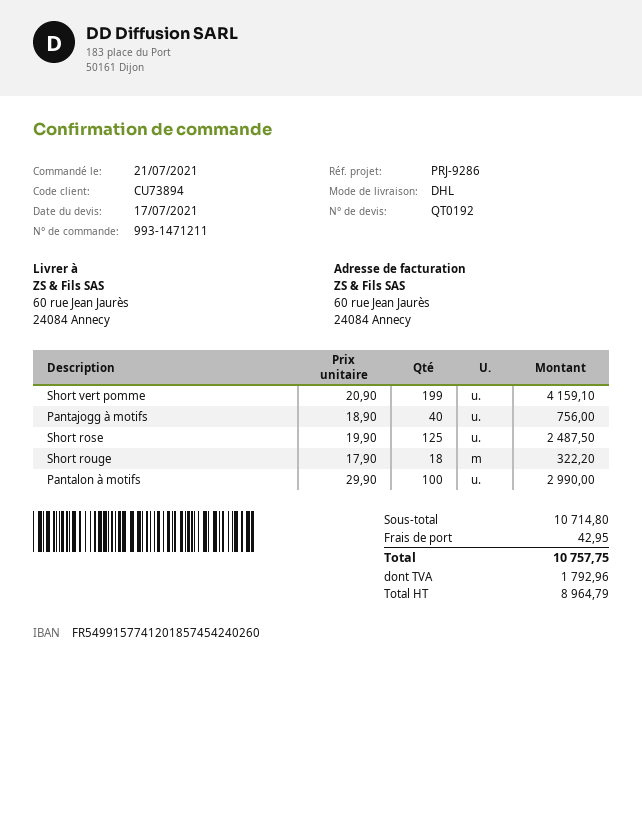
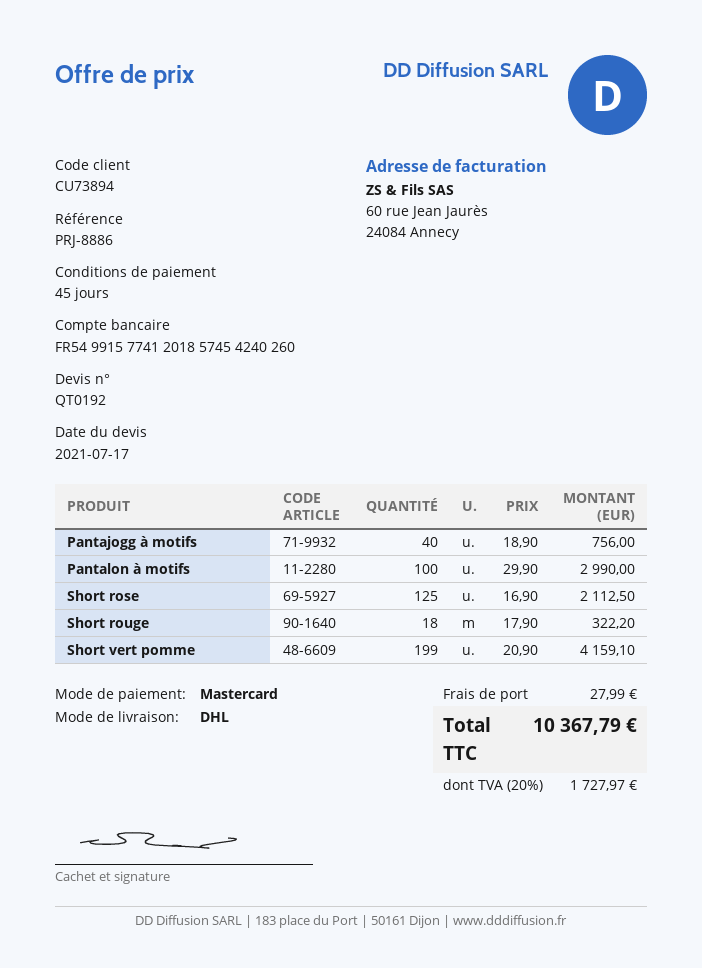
reference: PRJ-9286 -> PRJ-8886
Short rose: 125 x 19.90 = 2487.50 -> 125 x 16.90 = 2112.50
shipping: 42.95 -> 27.99
tax: 1792.96 -> 1727.97
total: 10757.75 -> 10367.79

